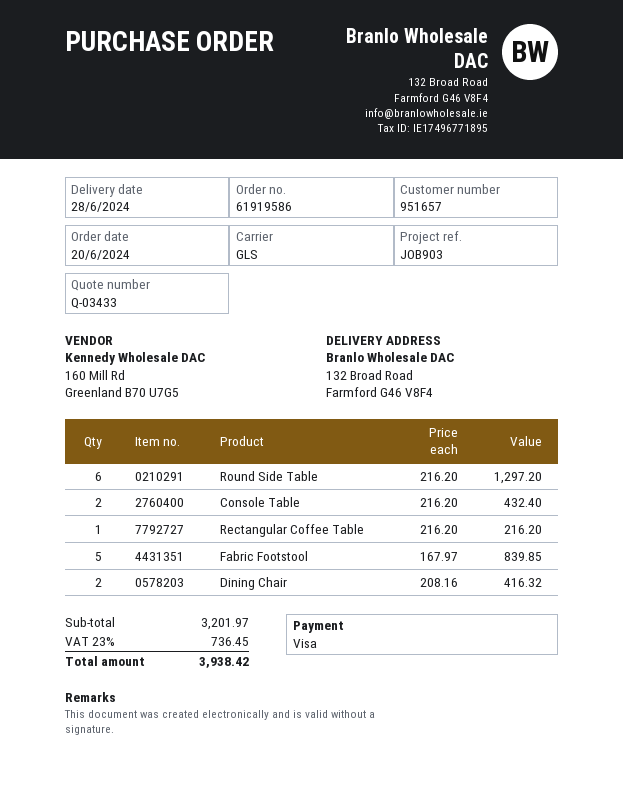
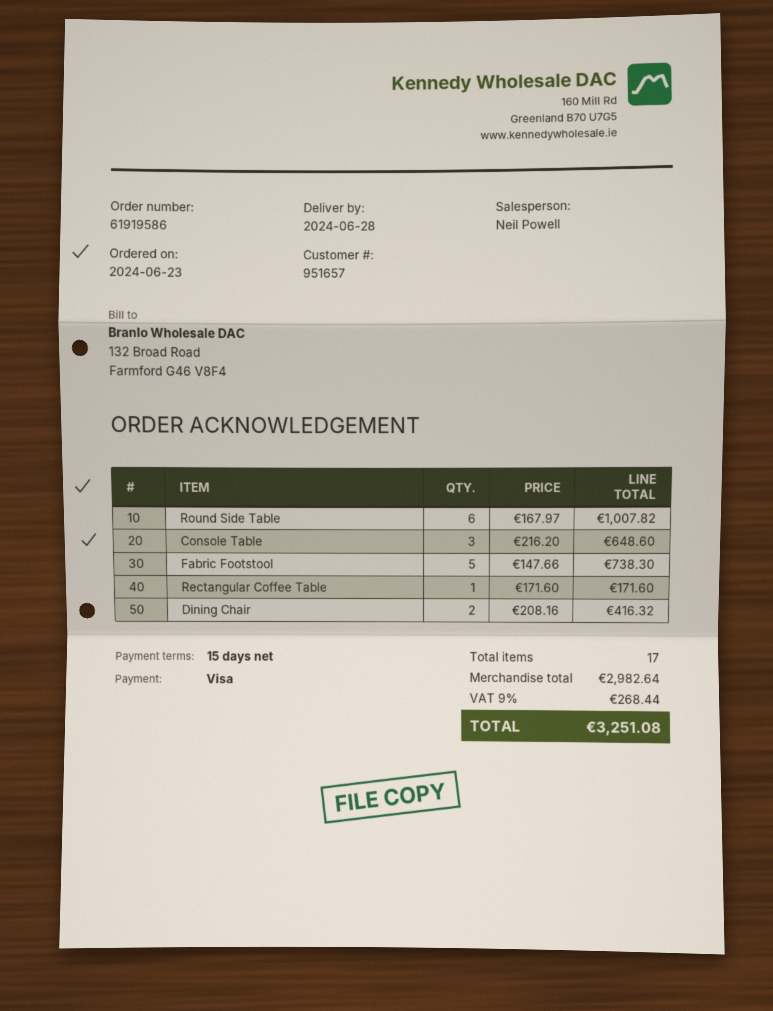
order date: 2024-06-20 -> 2024-06-23
Round Side Table: 6 x 216.20 = 1297.20 -> 6 x 167.97 = 1007.82
Console Table: 2 x 216.20 = 432.40 -> 3 x 216.20 = 648.60
Rectangular Coffee Table: 1 x 216.20 = 216.20 -> 1 x 171.60 = 171.60
Fabric Footstool: 5 x 167.97 = 839.85 -> 5 x 147.66 = 738.30
subtotal: 3201.97 -> 2982.64
tax: 23% = 736.45 -> 9% = 268.44
total: 3938.42 -> 3251.08

